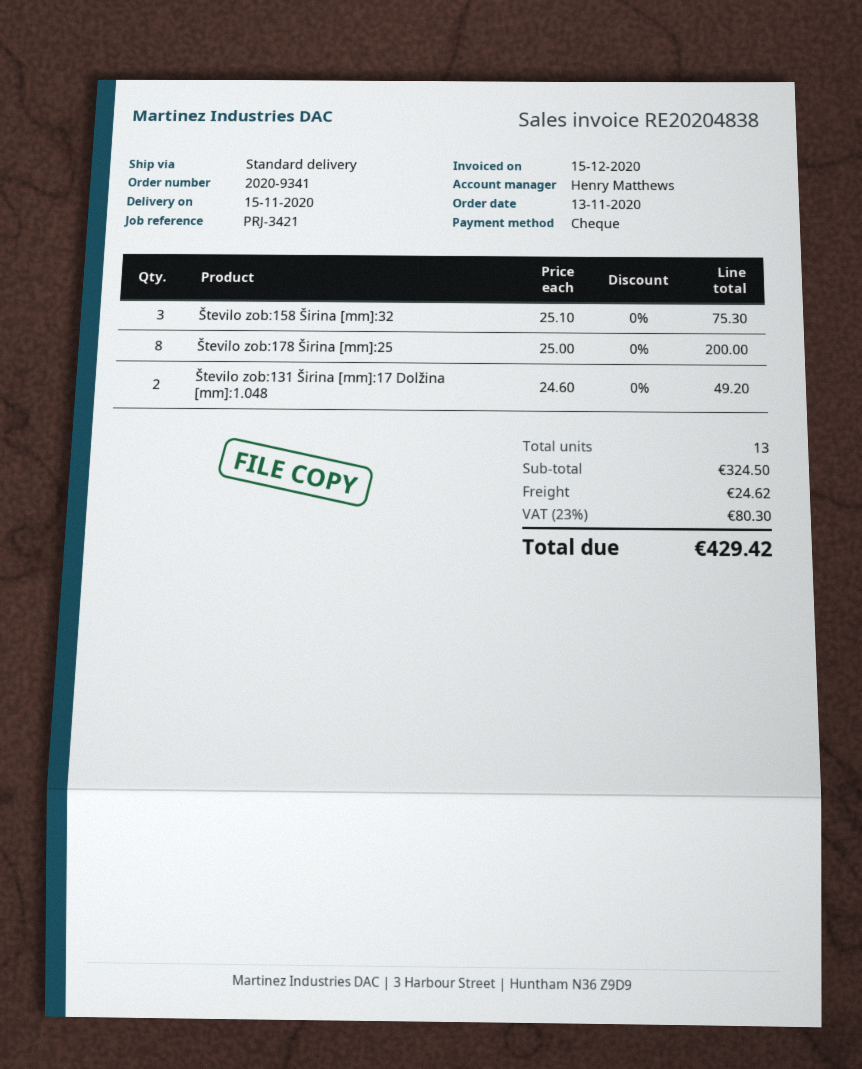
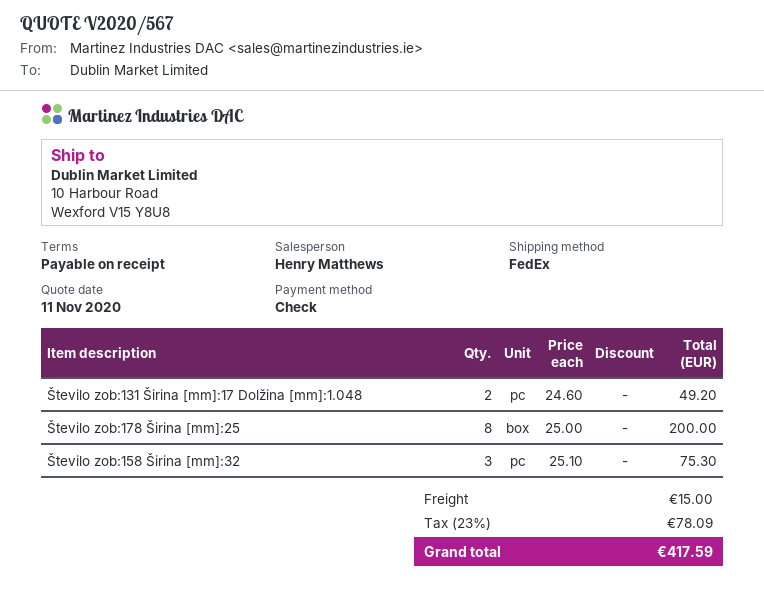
shipping method: standard -> FedEx
shipping: 24.62 -> 15.00
tax: 23% = 80.30 -> 23% = 78.09
total: 429.42 -> 417.59

